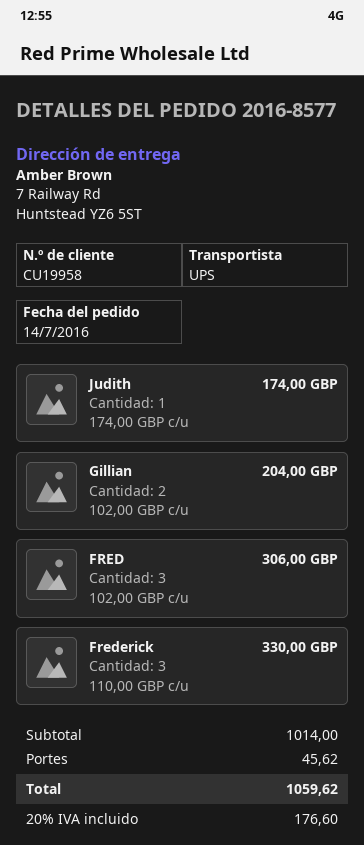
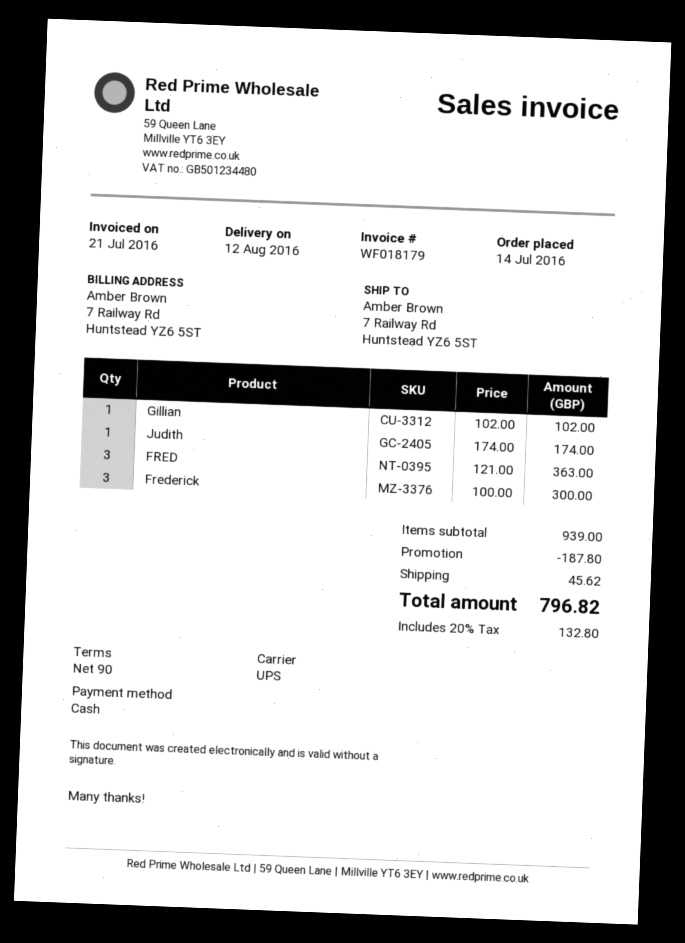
Gillian: 2 x 102.00 = 204.00 -> 1 x 102.00 = 102.00
FRED: 3 x 102.00 = 306.00 -> 3 x 121.00 = 363.00
Frederick: 3 x 110.00 = 330.00 -> 3 x 100.00 = 300.00
subtotal: 1014.00 -> 939.00
discount: none -> 187.80
tax: 20% = 176.60 -> 20% = 132.80
total: 1059.62 -> 796.82

